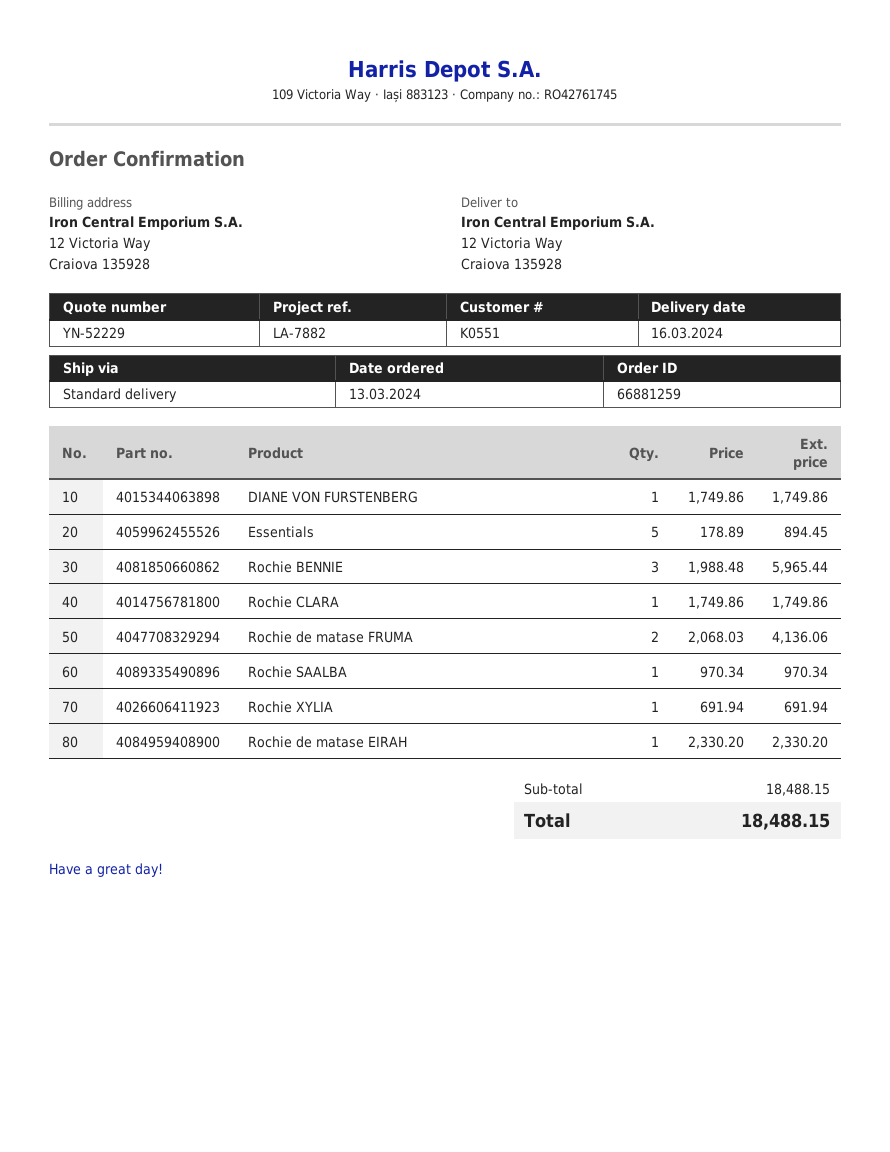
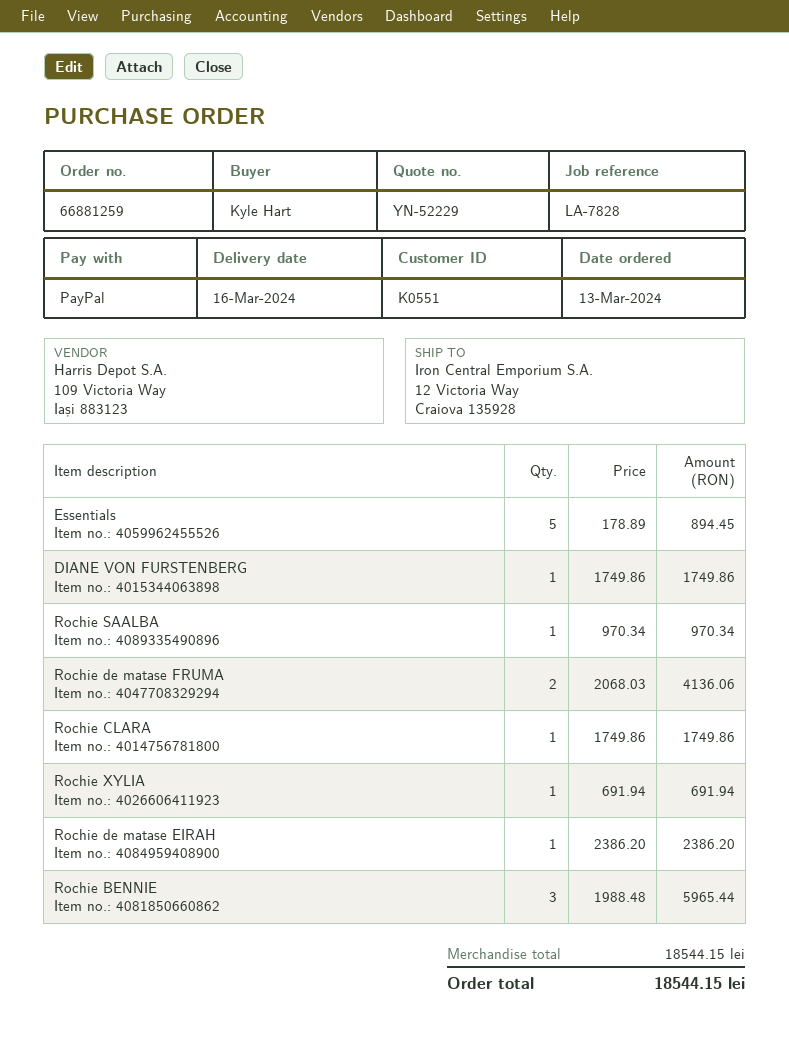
reference: LA-7882 -> LA-7828
Rochie de matase EIRAH: 1 x 2330.20 = 2330.20 -> 1 x 2386.20 = 2386.20
subtotal: 18488.15 -> 18544.15
total: 18488.15 -> 18544.15

